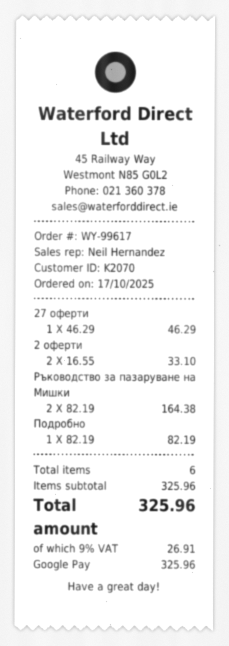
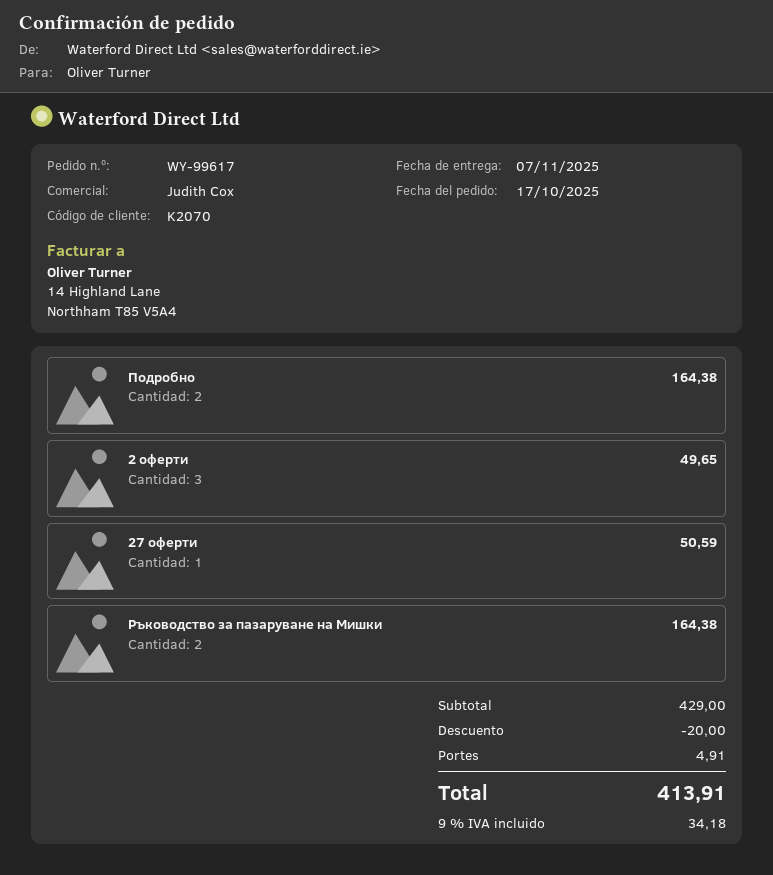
sales rep: Neil Hernandez -> Judith Cox
27 оферти: 1 for 46.29 -> 1 for 50.59
2 оферти: 2 for 33.10 -> 3 for 49.65
Подробно: 1 for 82.19 -> 2 for 164.38
subtotal: 325.96 -> 429.00
discount: none -> 20.00
shipping: none -> 4.91
tax: 9% = 26.91 -> 9% = 34.18
total: 325.96 -> 413.91

